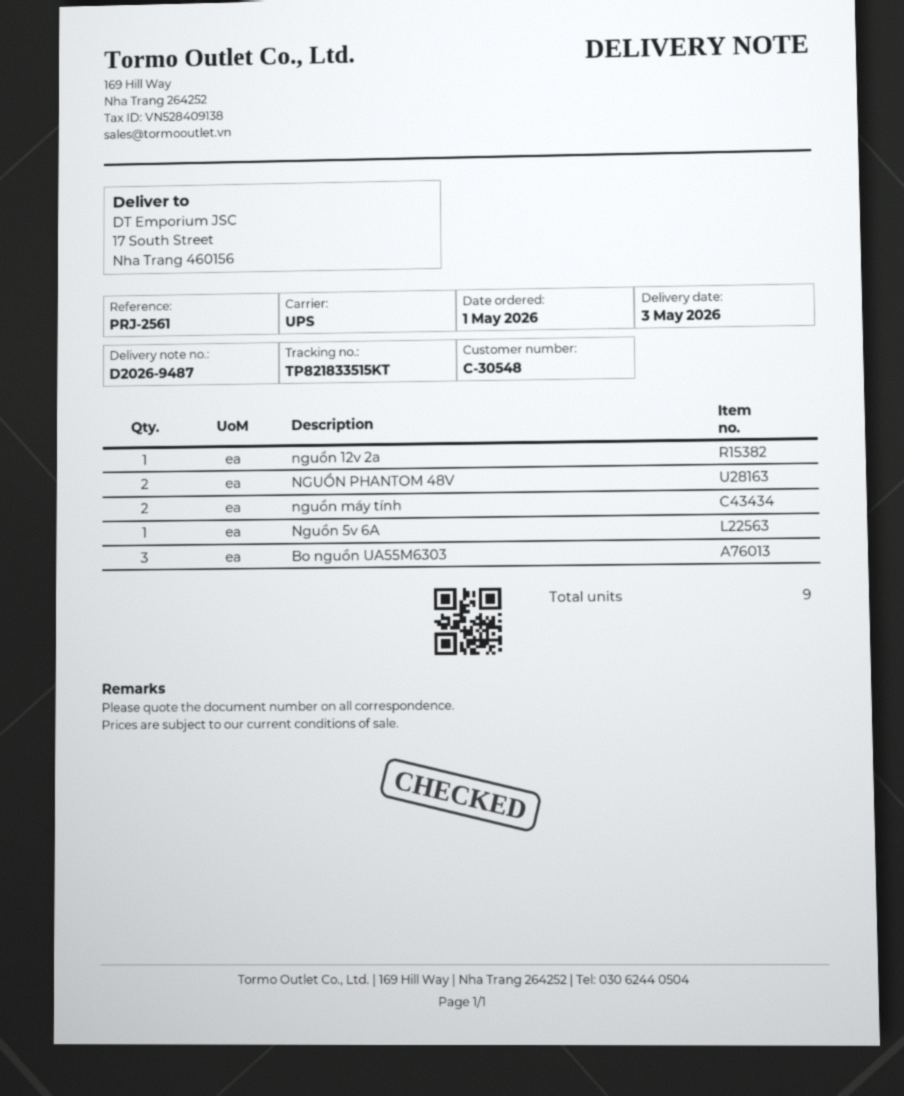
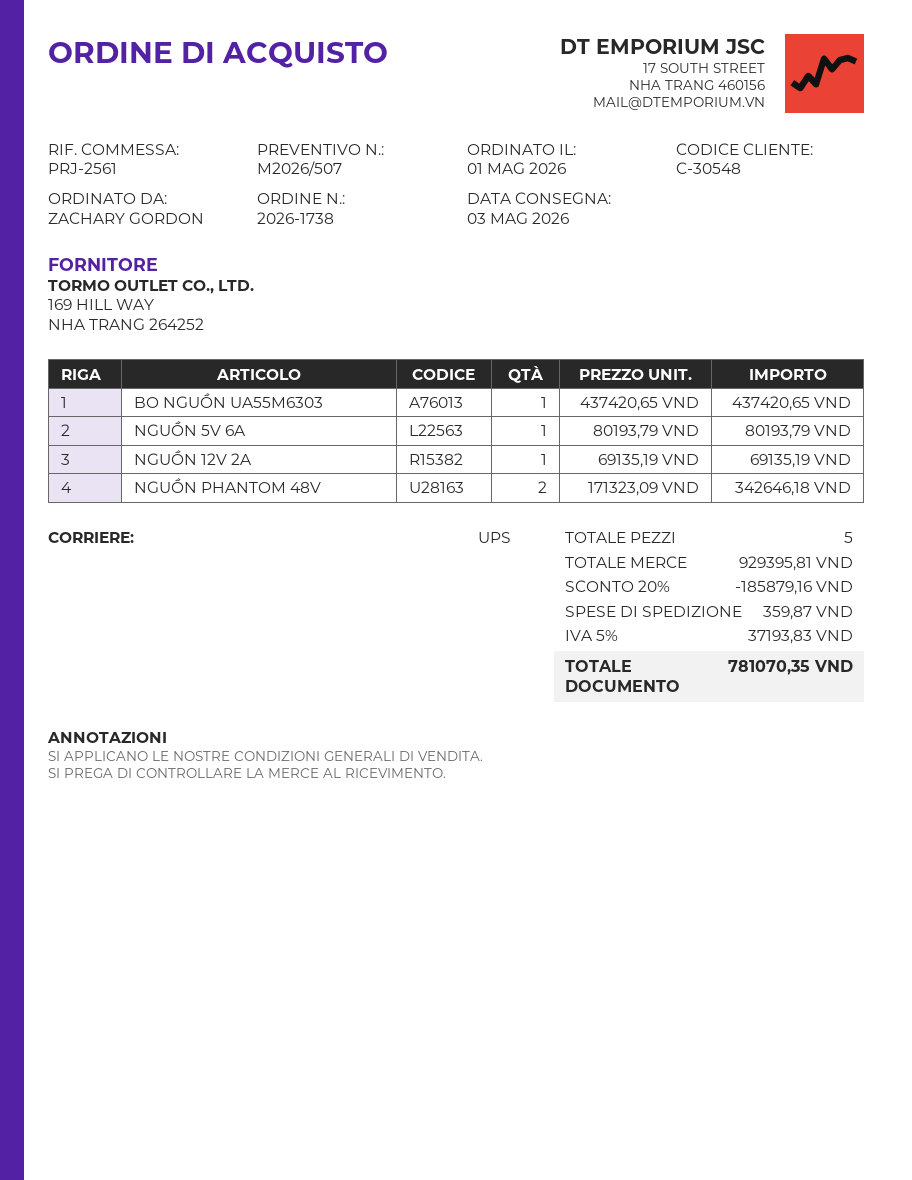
nguồn máy tính: 2 -> none
Bo nguồn UA55M6303: 3 -> 1
total quantity: 9 -> 5

